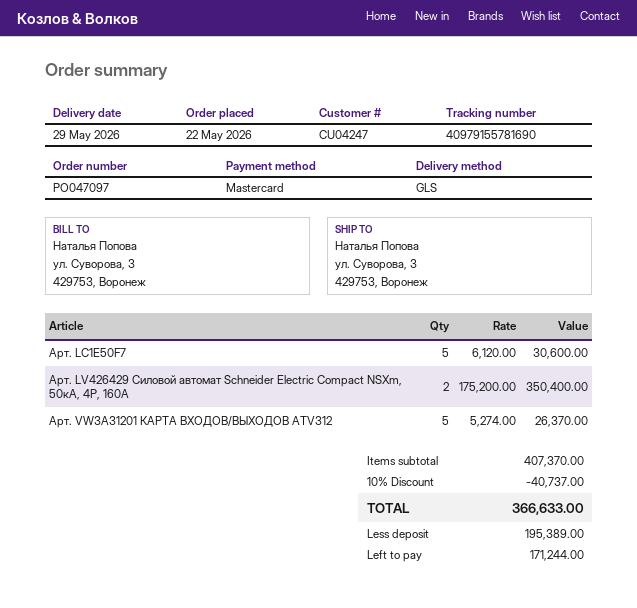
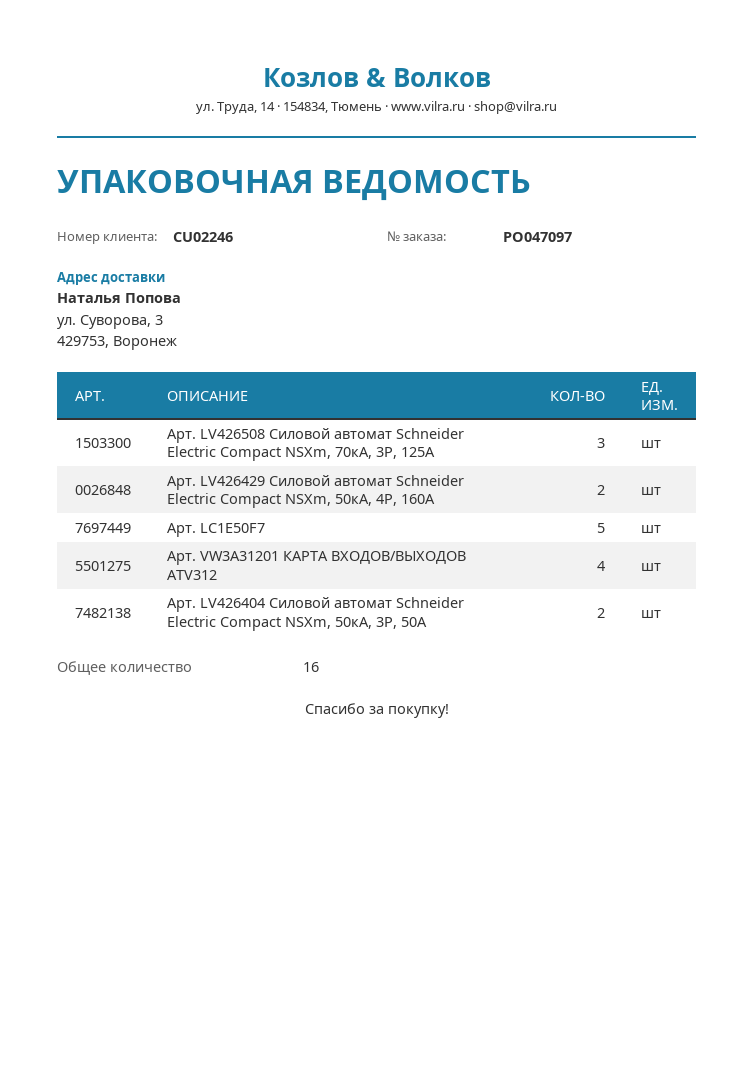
customer number: CU04247 -> CU02246
Арт. VW3A31201 КАРТА ВХОДОВ/ВЫХОДОВ ATV312: 5 -> 4
Арт. LV426508 Силовой автомат Schneider Electric Compact NSXm, 70кА, 3P, 125А: none -> 3
Арт. LV426404 Силовой автомат Schneider Electric Compact NSXm, 50кА, 3P, 50А: none -> 2

